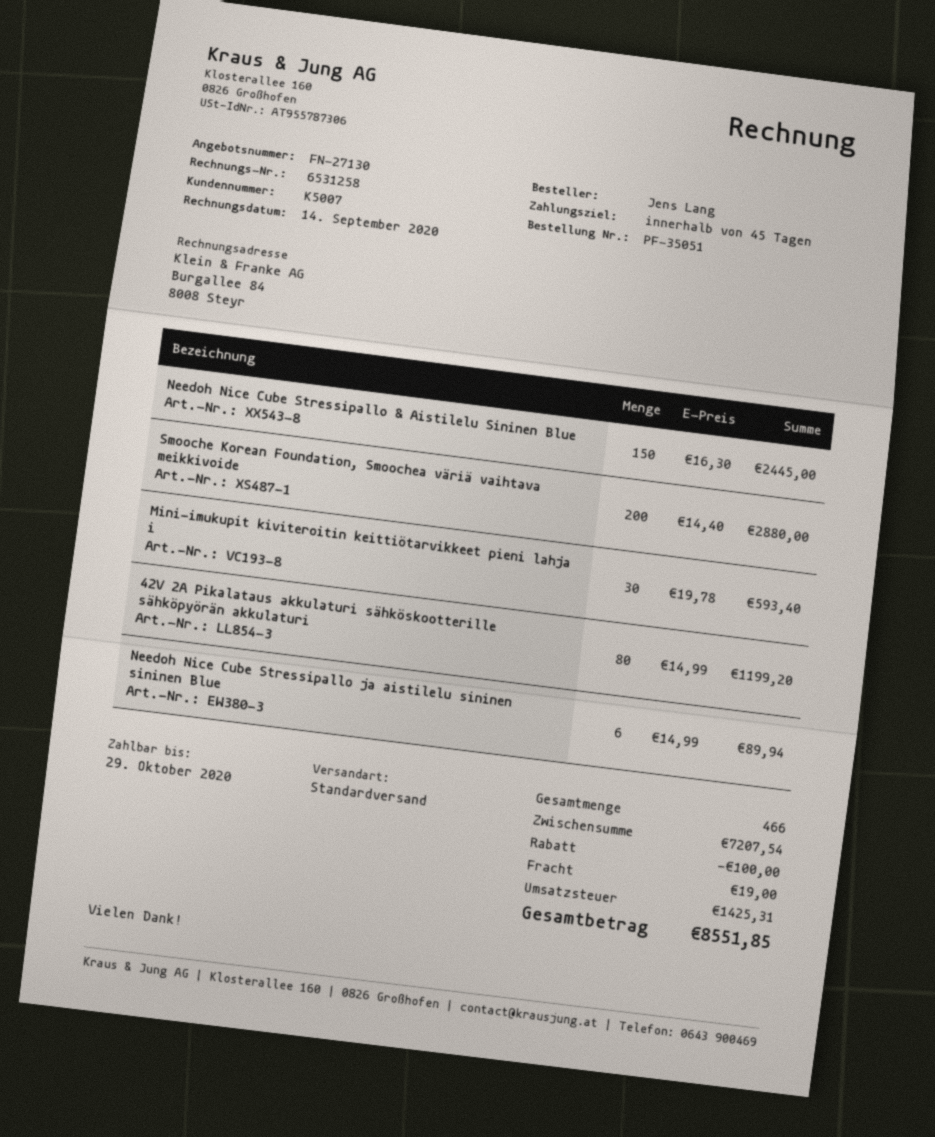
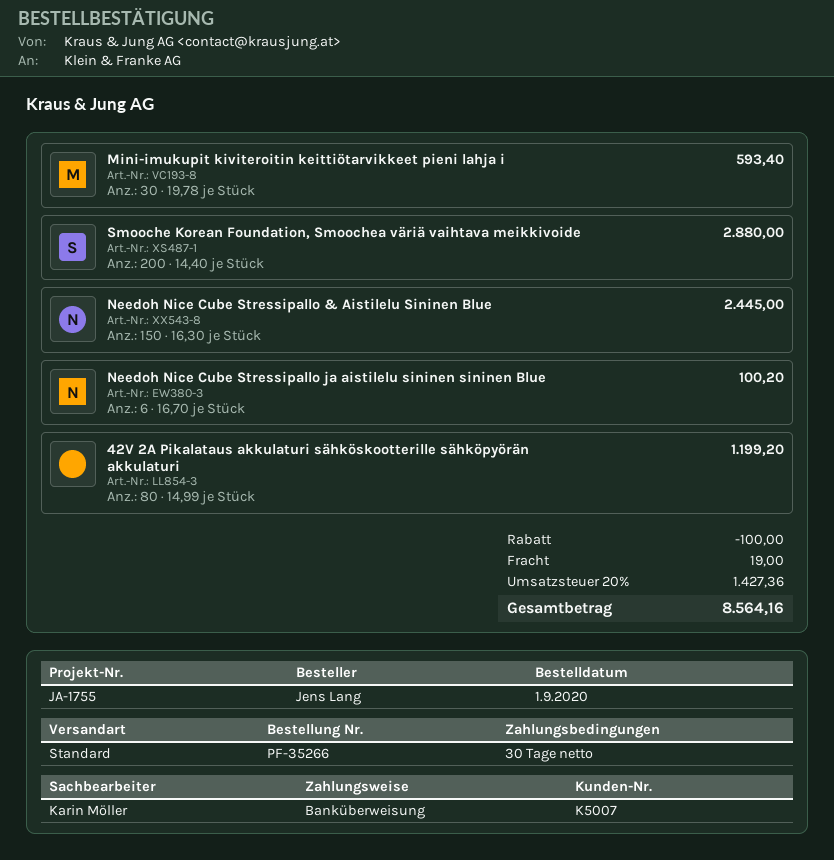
order number: PF-35051 -> PF-35266
payment terms: 45 days -> 30 days
Needoh Nice Cube Stressipallo ja aistilelu sininen sininen Blue: 6 x 14.99 = 89.94 -> 6 x 16.70 = 100.20
tax: 1425.31 -> 1427.36
total: 8551.85 -> 8564.16

